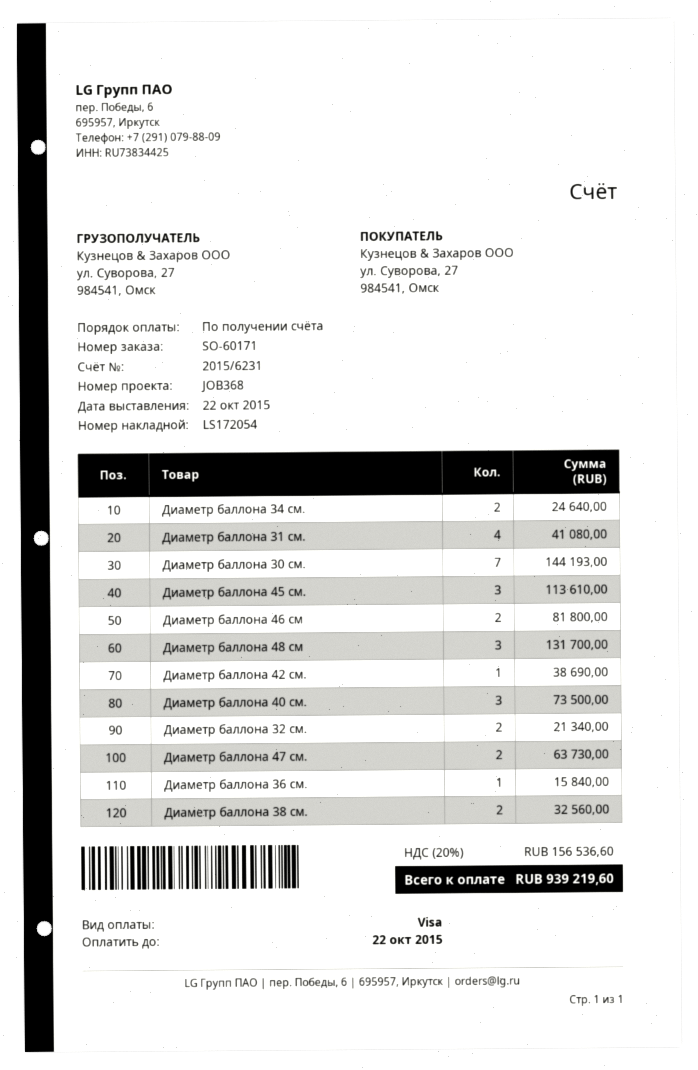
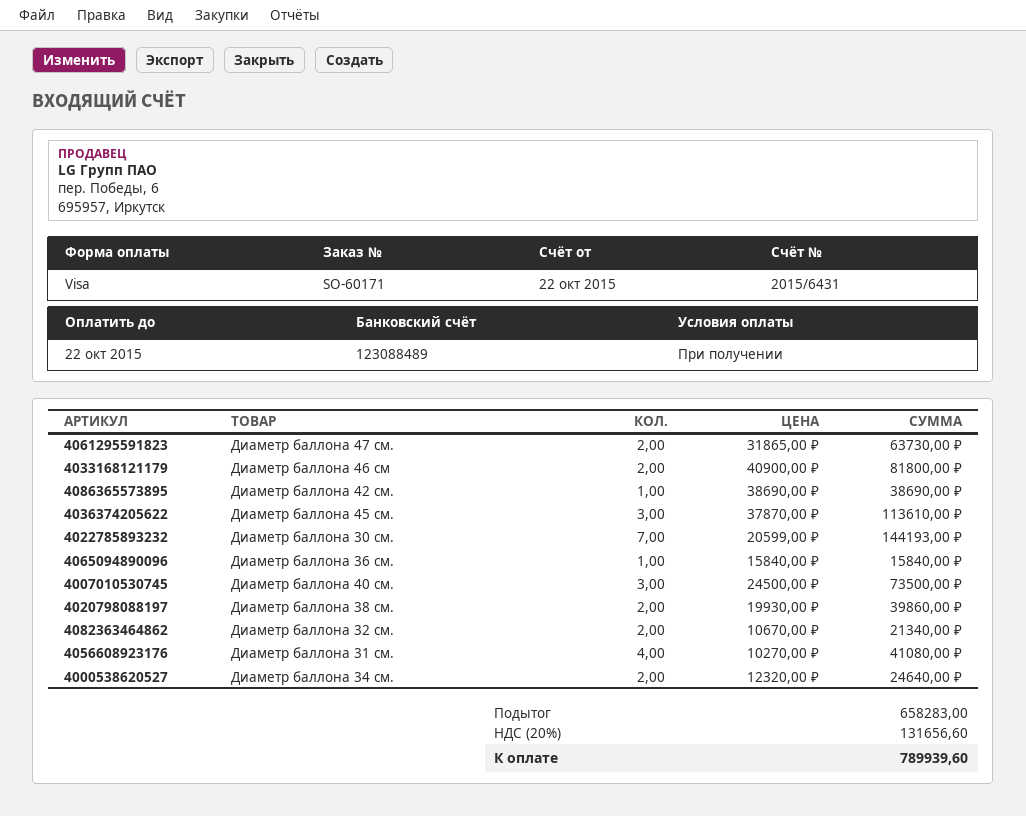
invoice number: 2015/6231 -> 2015/6431
Диаметр баллона 48 см: 3 for 131700.00 -> none
Диаметр баллона 38 см.: 2 for 32560.00 -> 2 for 39860.00
tax: 20% = 156536.60 -> 20% = 131656.60
total: 939219.60 -> 789939.60

